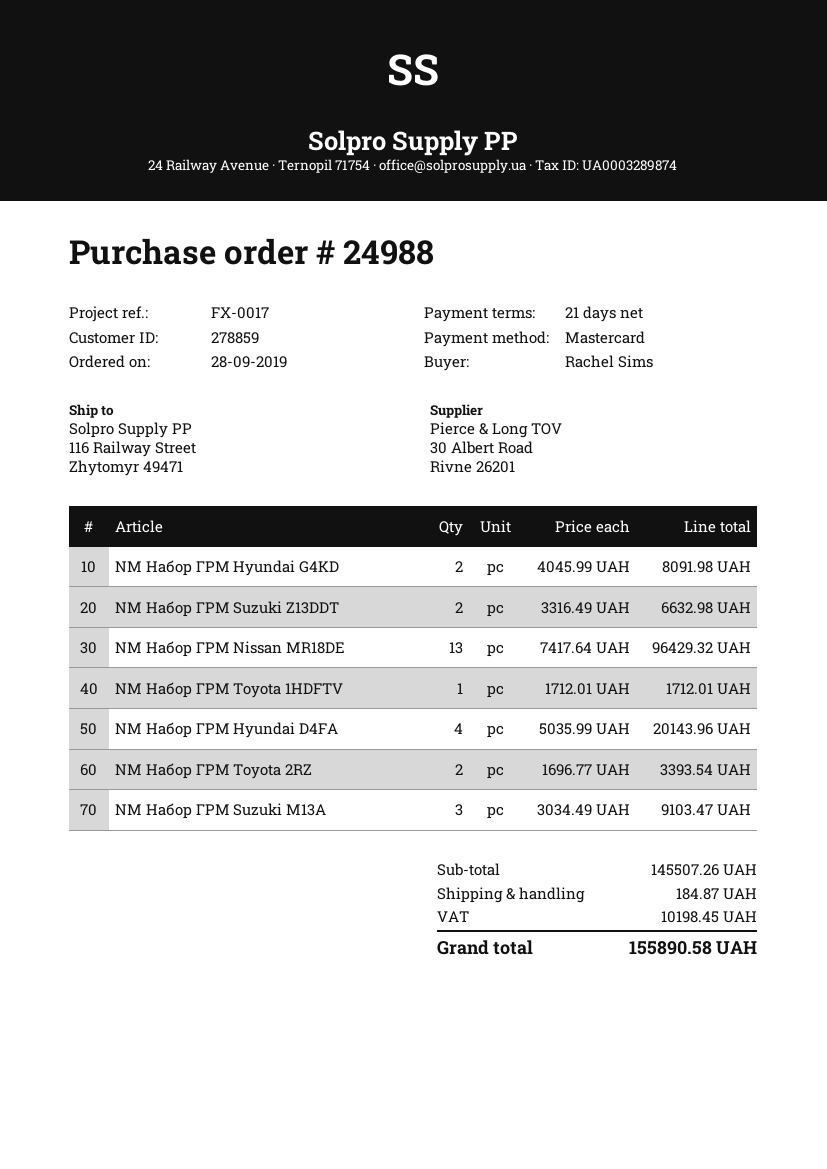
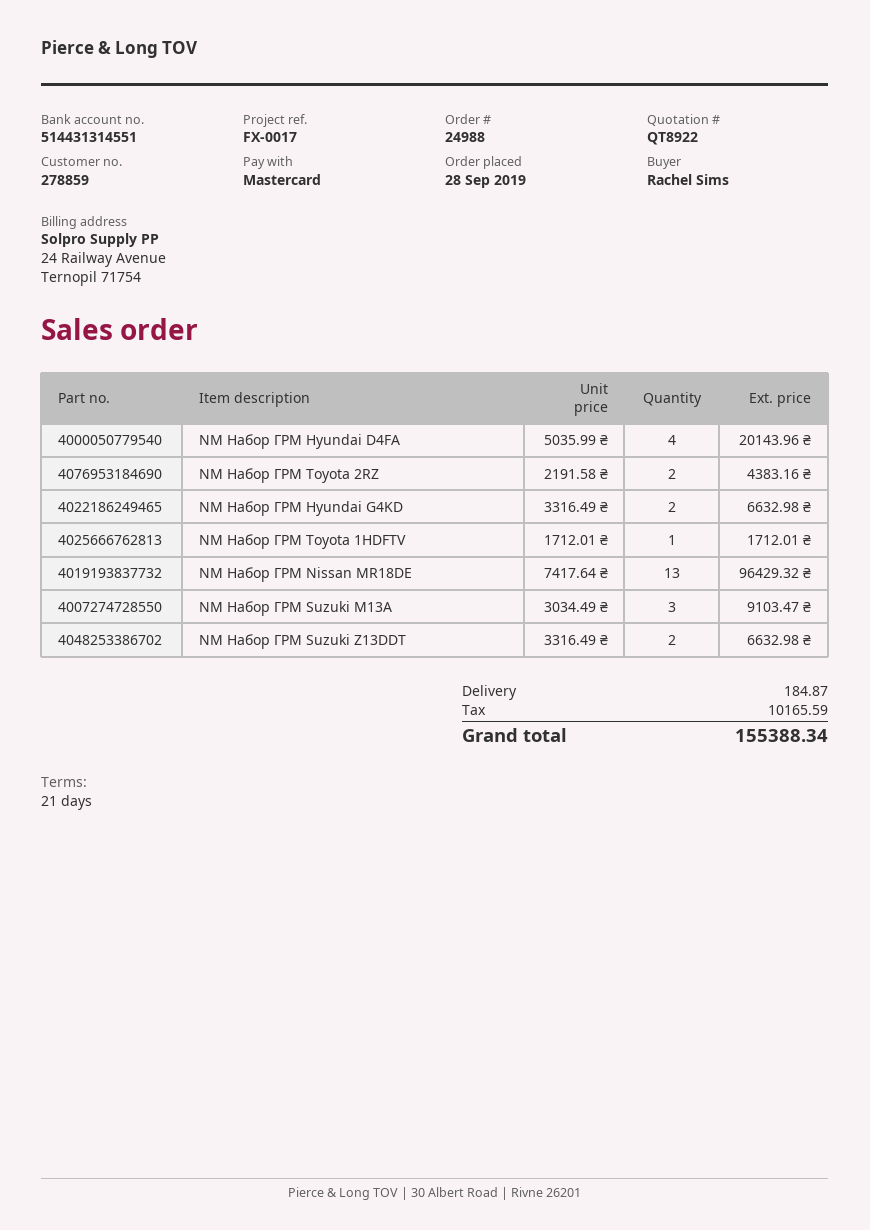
NM Набор ГРМ Hyundai G4KD: 2 x 4045.99 = 8091.98 -> 2 x 3316.49 = 6632.98
NM Набор ГРМ Toyota 2RZ: 2 x 1696.77 = 3393.54 -> 2 x 2191.58 = 4383.16
tax: 10198.45 -> 10165.59
total: 155890.58 -> 155388.34

